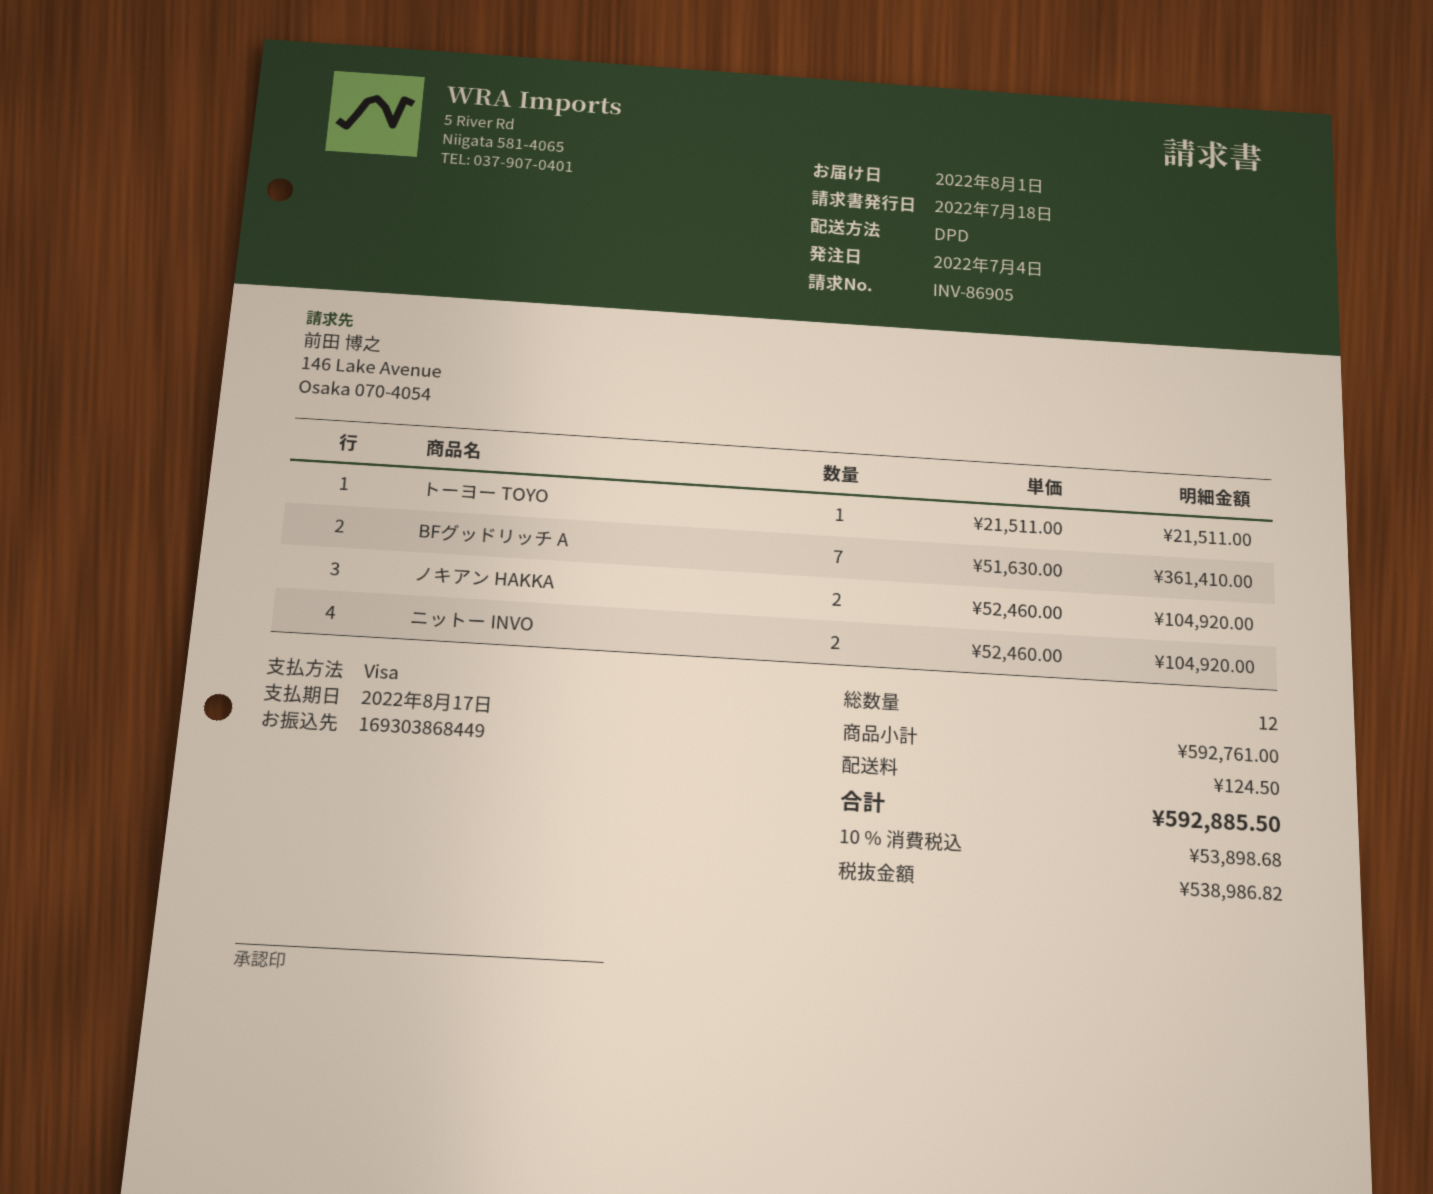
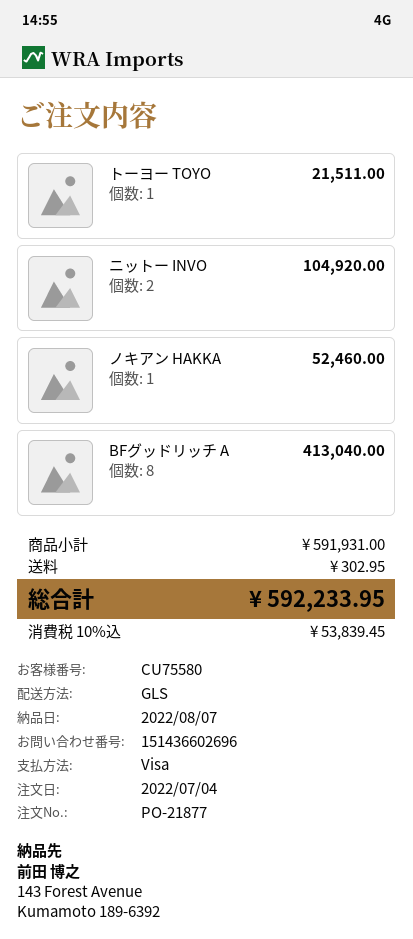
delivery date: 2022-08-01 -> 2022-08-07
shipping method: DPD -> GLS
BFグッドリッチ A: 7 for 361410.00 -> 8 for 413040.00
ノキアン HAKKA: 2 for 104920.00 -> 1 for 52460.00
subtotal: 592761.00 -> 591931.00
shipping: 124.50 -> 302.95
tax: 10% = 53898.68 -> 10% = 53839.45
total: 592885.50 -> 592233.95

